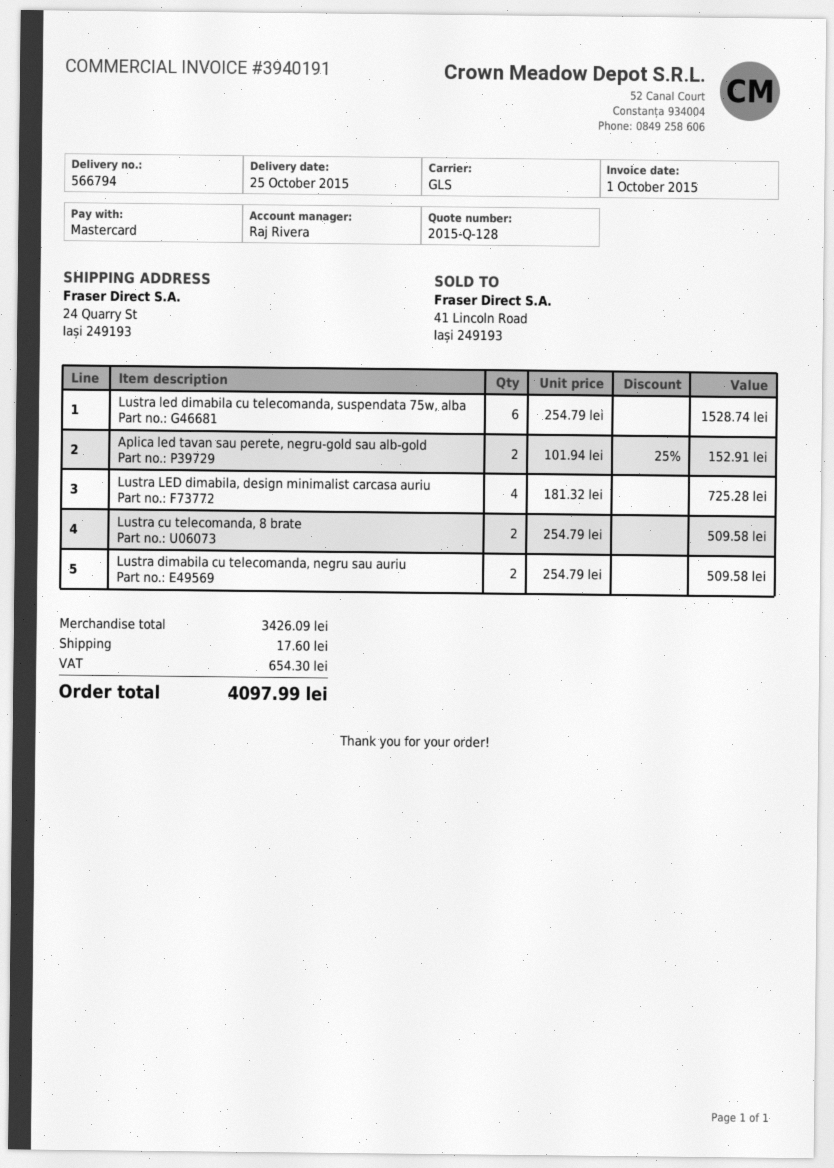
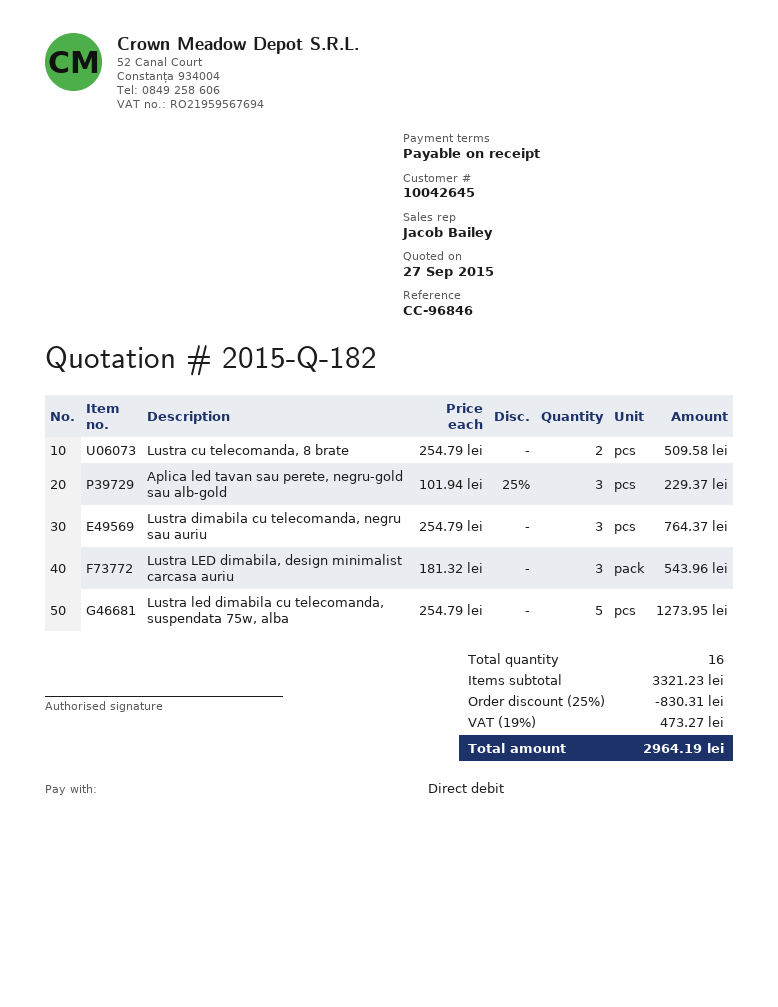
quote number: 2015-Q-128 -> 2015-Q-182
sales rep: Raj Rivera -> Jacob Bailey
payment method: Mastercard -> direct debit
Lustra led dimabila cu telecomanda, suspendata 75w, alba: 6 x 254.79 = 1528.74 -> 5 x 254.79 = 1273.95
Aplica led tavan sau perete, negru-gold sau alb-gold: 2 x 101.94 - 25% = 152.91 -> 3 x 101.94 - 25% = 229.37
Lustra LED dimabila, design minimalist carcasa auriu: 4 x 181.32 = 725.28 -> 3 x 181.32 = 543.96
Lustra dimabila cu telecomanda, negru sau auriu: 2 x 254.79 = 509.58 -> 3 x 254.79 = 764.37
subtotal: 3426.09 -> 3321.23
discount: none -> 25% = 830.31
shipping: 17.60 -> none
tax: 654.30 -> 473.27
total: 4097.99 -> 2964.19

